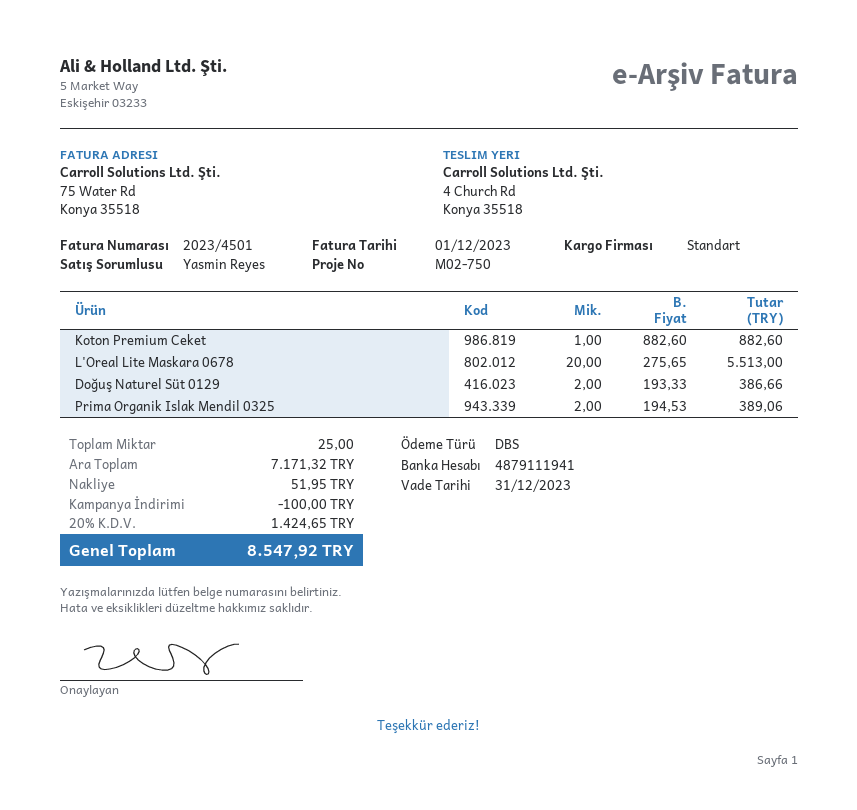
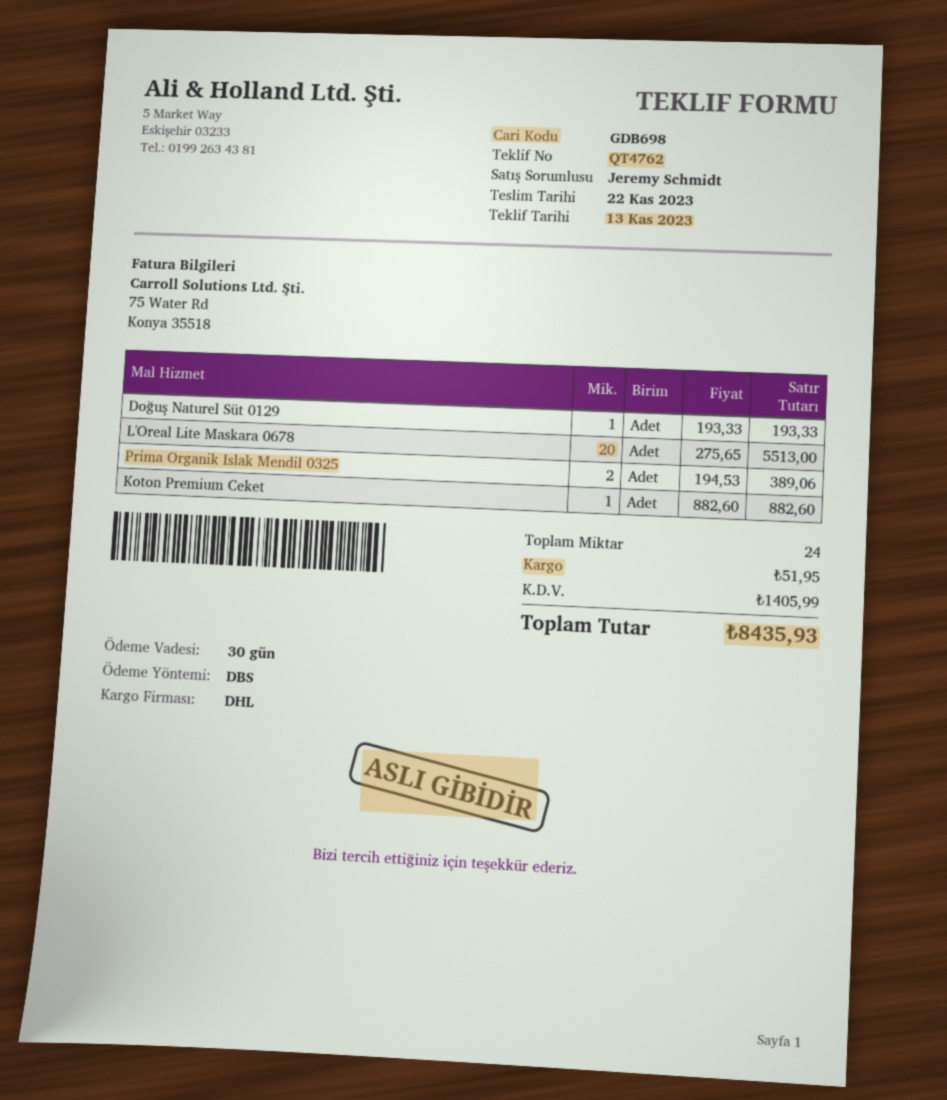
sales rep: Yasmin Reyes -> Jeremy Schmidt
shipping method: standard -> DHL
Doğuş Naturel Süt 0129: 2 x 193.33 = 386.66 -> 1 x 193.33 = 193.33
total quantity: 25 -> 24
discount: 100.00 -> none
tax: 1424.65 -> 1405.99
total: 8547.92 -> 8435.93

